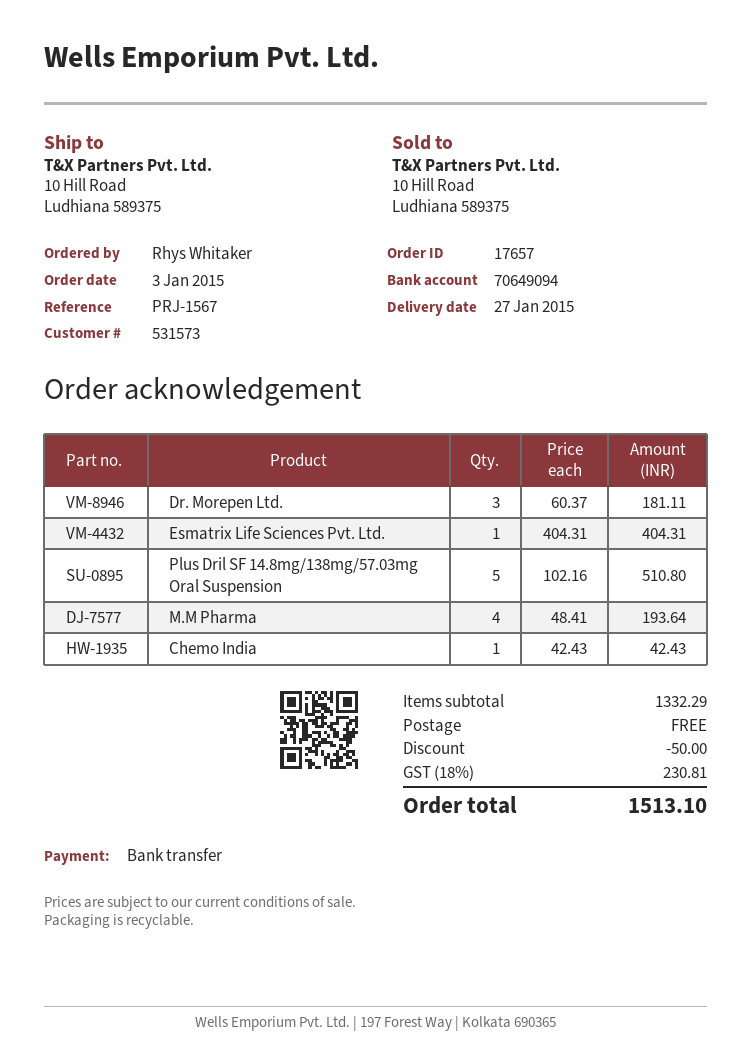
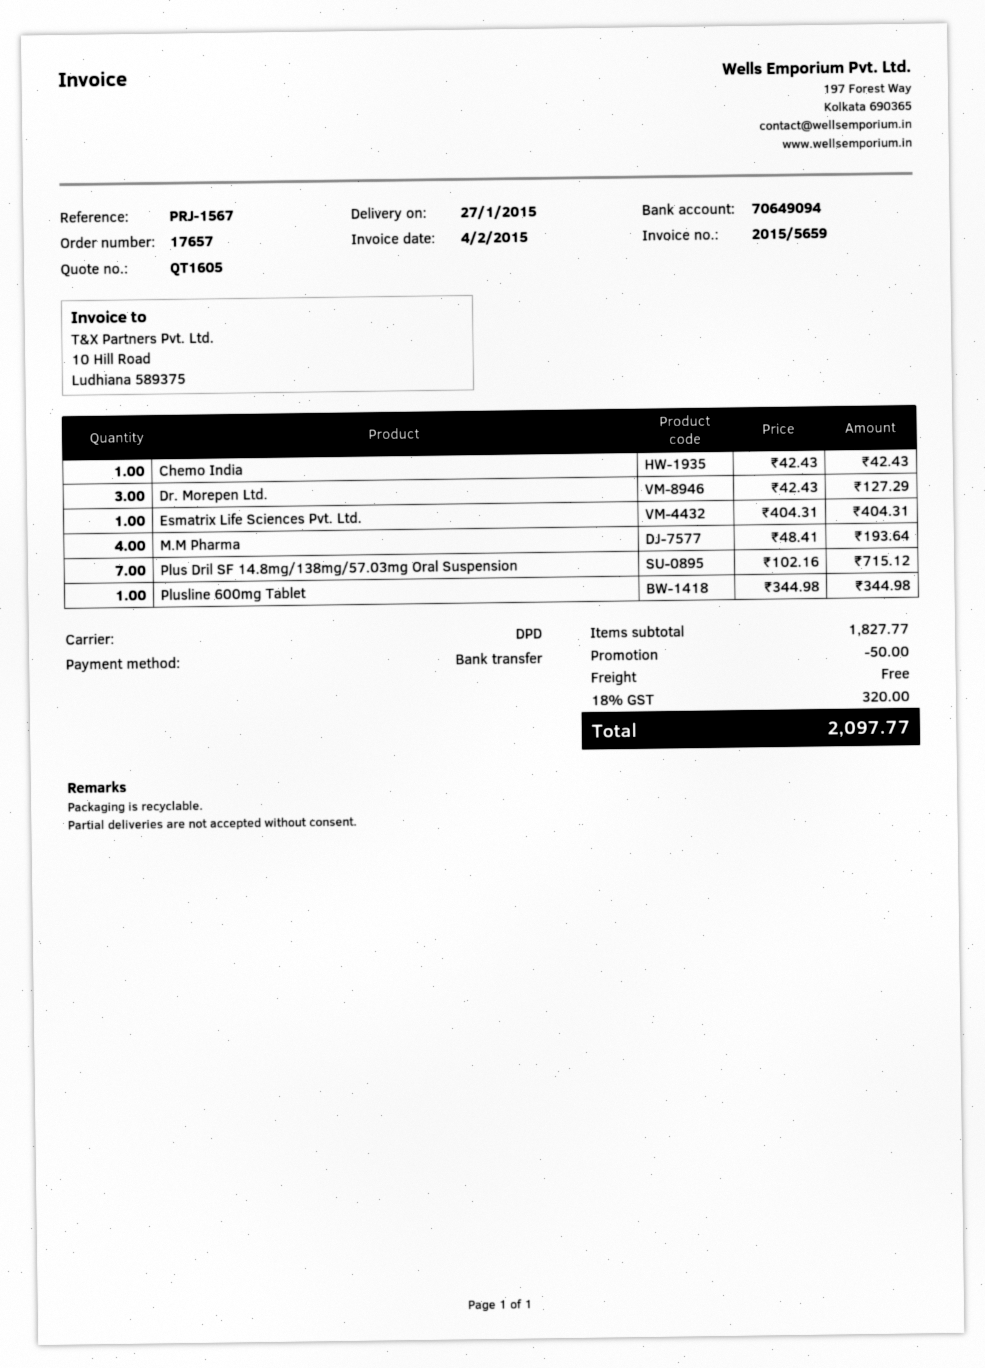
Dr. Morepen Ltd.: 3 x 60.37 = 181.11 -> 3 x 42.43 = 127.29
Plus Dril SF 14.8mg/138mg/57.03mg Oral Suspension: 5 x 102.16 = 510.80 -> 7 x 102.16 = 715.12
Plusline 600mg Tablet: none -> 1 x 344.98 = 344.98
subtotal: 1332.29 -> 1827.77
tax: 18% = 230.81 -> 18% = 320.00
total: 1513.10 -> 2097.77

